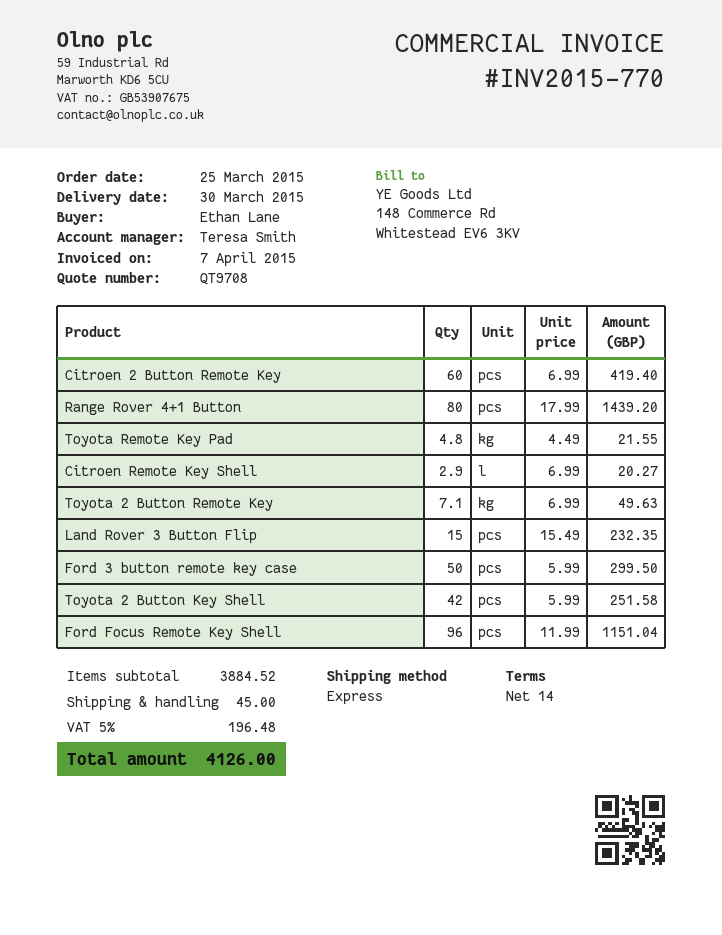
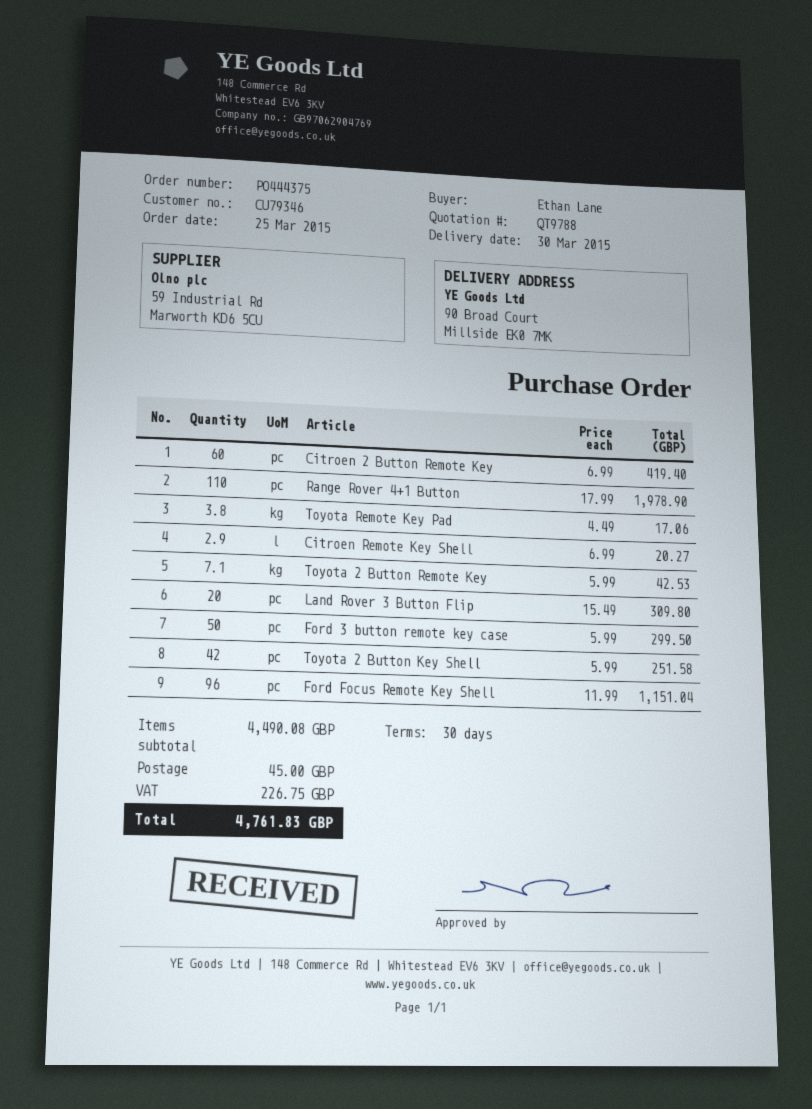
quote number: QT9708 -> QT9788
payment terms: 14 days -> 30 days
Range Rover 4+1 Button: 80 x 17.99 = 1439.20 -> 110 x 17.99 = 1978.90
Toyota Remote Key Pad: 4.8 x 4.49 = 21.55 -> 3.8 x 4.49 = 17.06
Toyota 2 Button Remote Key: 7.1 x 6.99 = 49.63 -> 7.1 x 5.99 = 42.53
Land Rover 3 Button Flip: 15 x 15.49 = 232.35 -> 20 x 15.49 = 309.80
subtotal: 3884.52 -> 4490.08
tax: 196.48 -> 226.75
total: 4126.00 -> 4761.83

